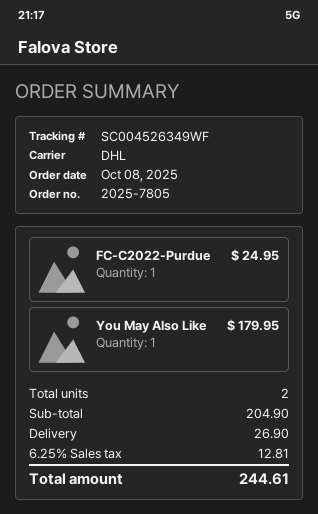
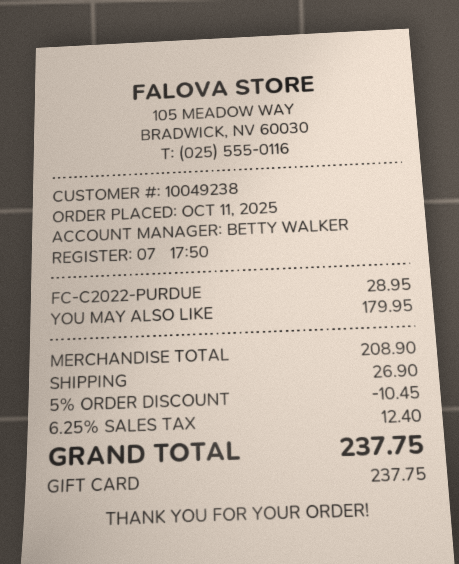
order date: 2025-10-08 -> 2025-10-11
FC-C2022-Purdue: 1 for 24.95 -> 1 for 28.95
subtotal: 204.90 -> 208.90
discount: none -> 5% = 10.45
tax: 6.25% = 12.81 -> 6.25% = 12.40
total: 244.61 -> 237.75

